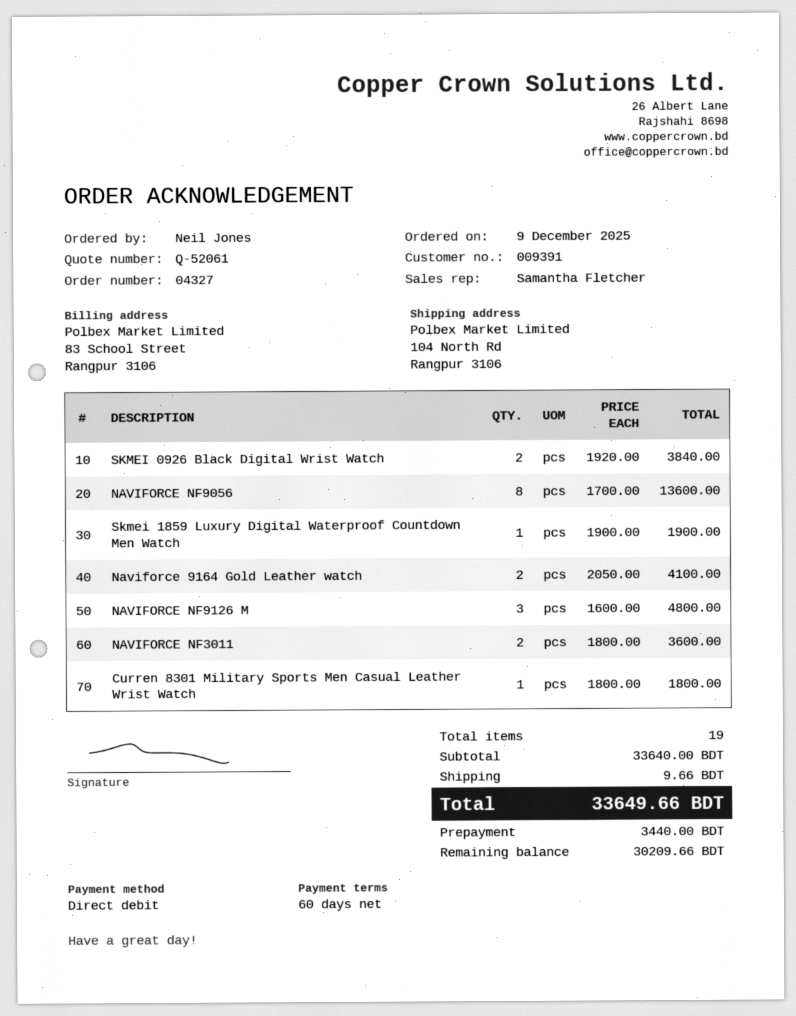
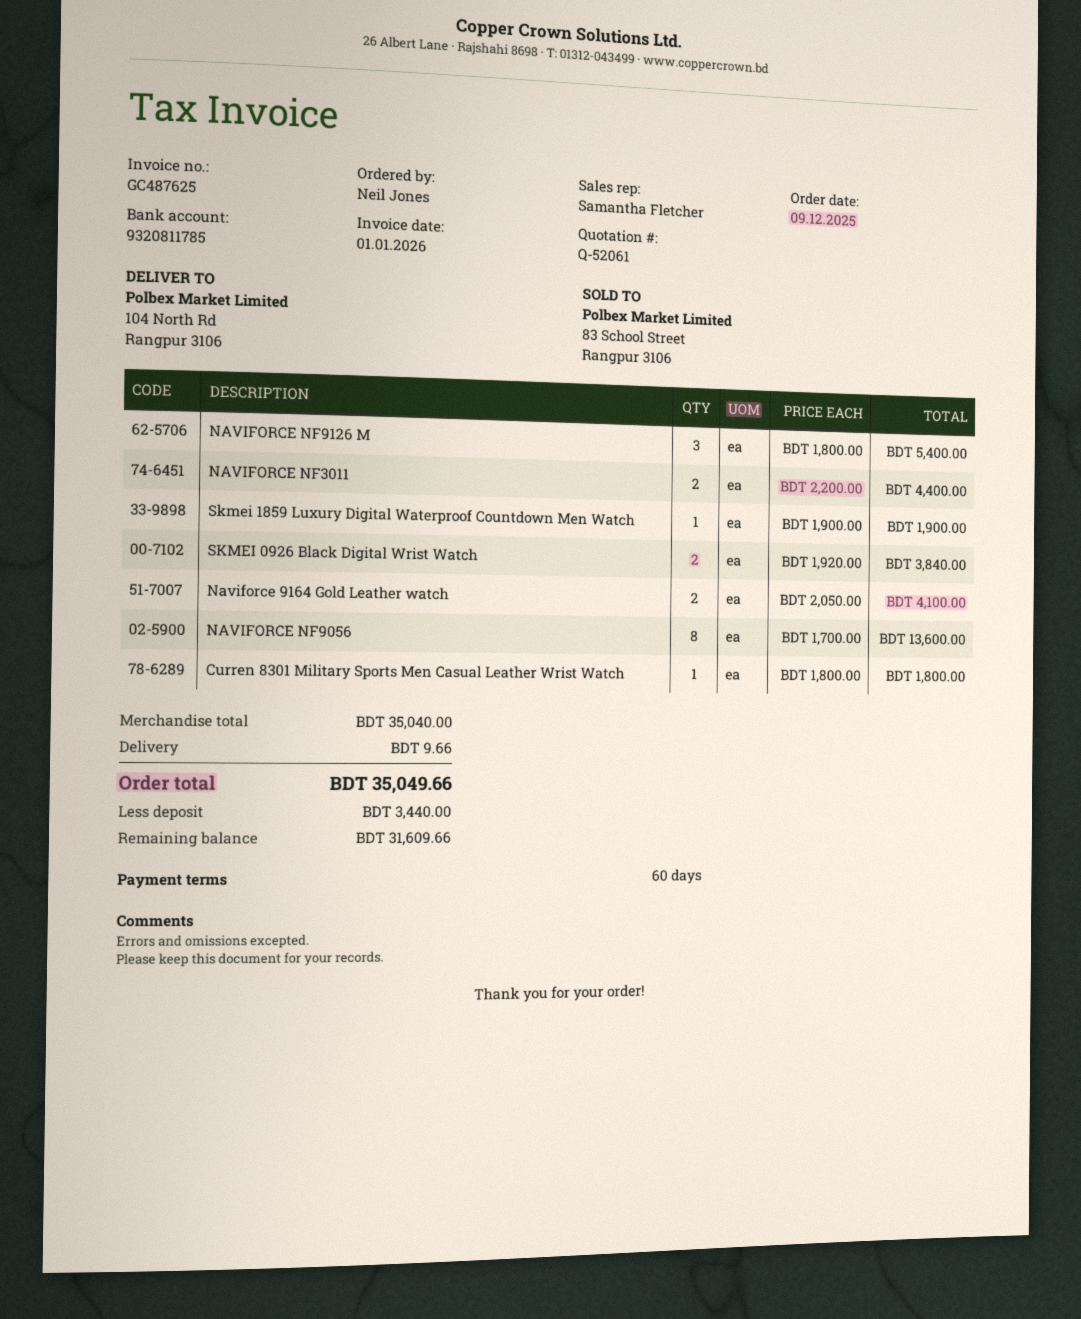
NAVIFORCE NF9126 M: 3 x 1600.00 = 4800.00 -> 3 x 1800.00 = 5400.00
NAVIFORCE NF3011: 2 x 1800.00 = 3600.00 -> 2 x 2200.00 = 4400.00
subtotal: 33640.00 -> 35040.00
total: 33649.66 -> 35049.66
balance: 30209.66 -> 31609.66

